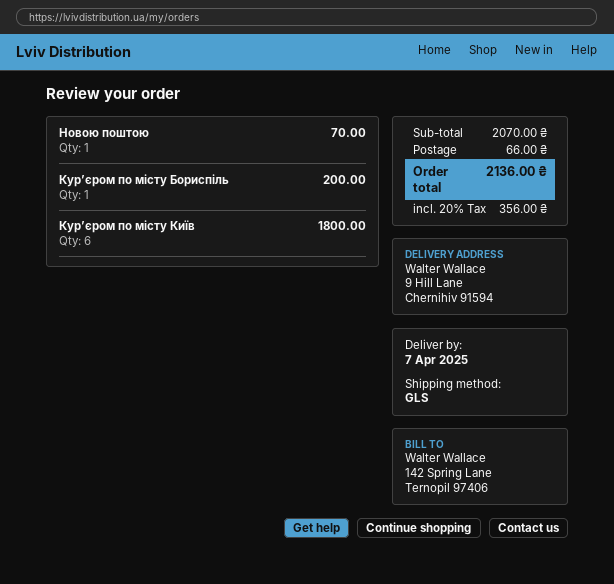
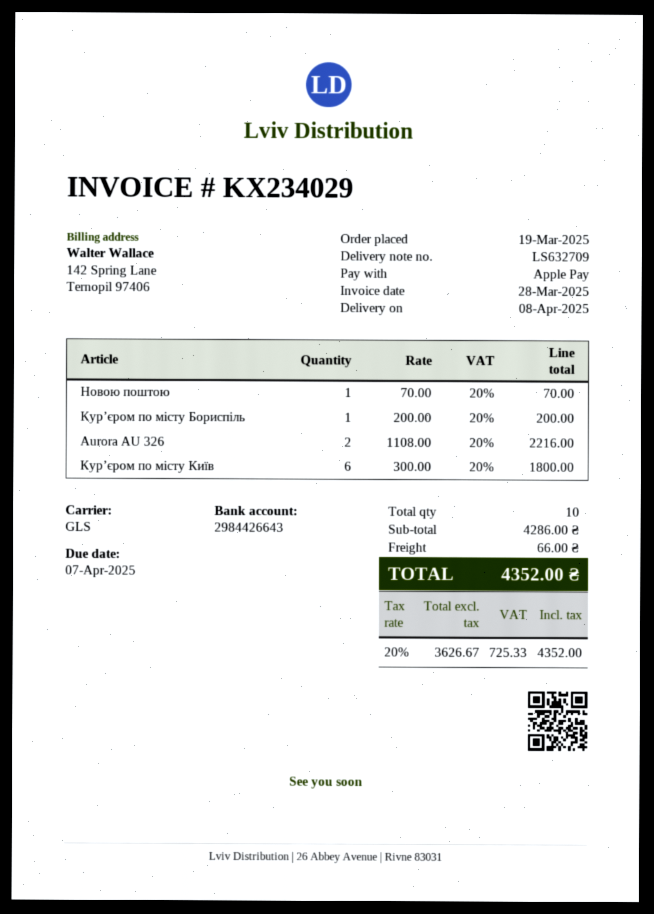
delivery date: 2025-04-07 -> 2025-04-08
Aurora AU 326: none -> 2 for 2216.00
subtotal: 2070.00 -> 4286.00
tax: 20% = 356.00 -> 20% = 725.33
total: 2136.00 -> 4352.00

